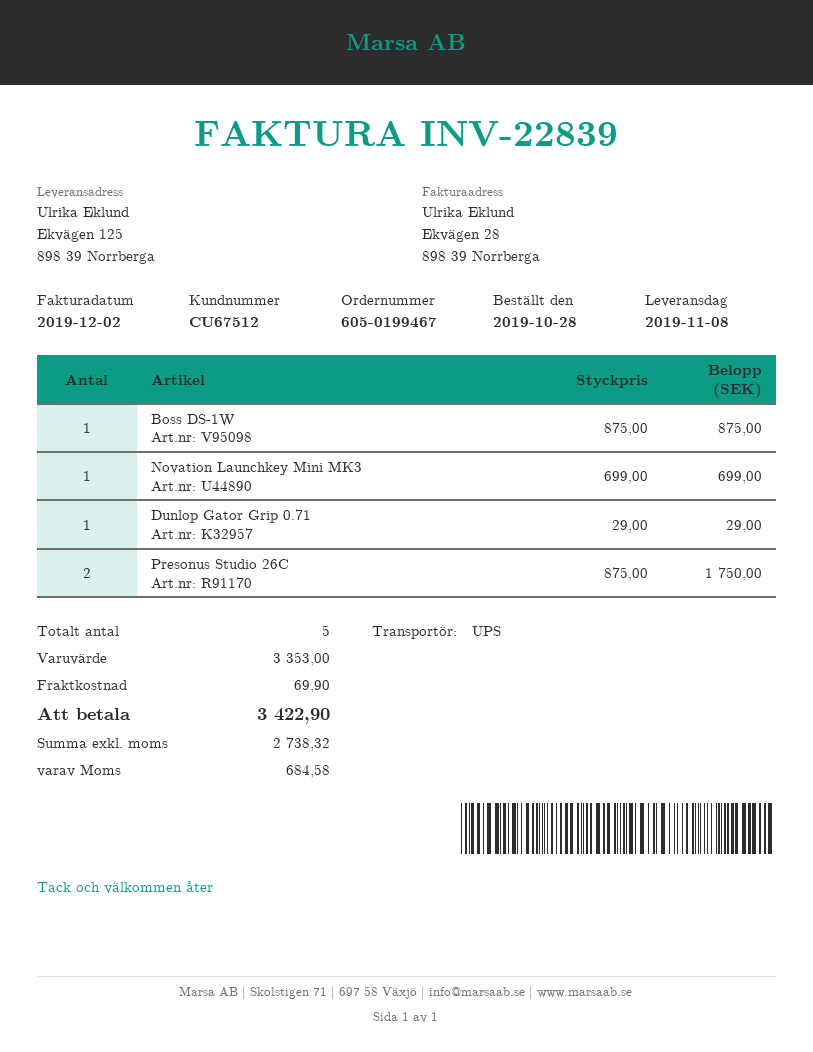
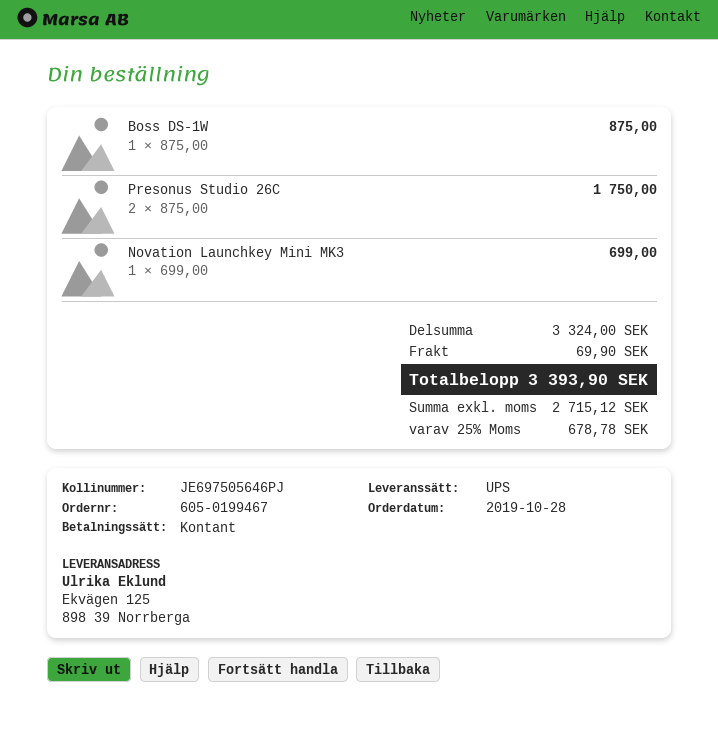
Dunlop Gator Grip 0.71: 1 x 29.00 = 29.00 -> none
subtotal: 3353.00 -> 3324.00
net: 2738.32 -> 2715.12
tax: 684.58 -> 678.78
total: 3422.90 -> 3393.90

